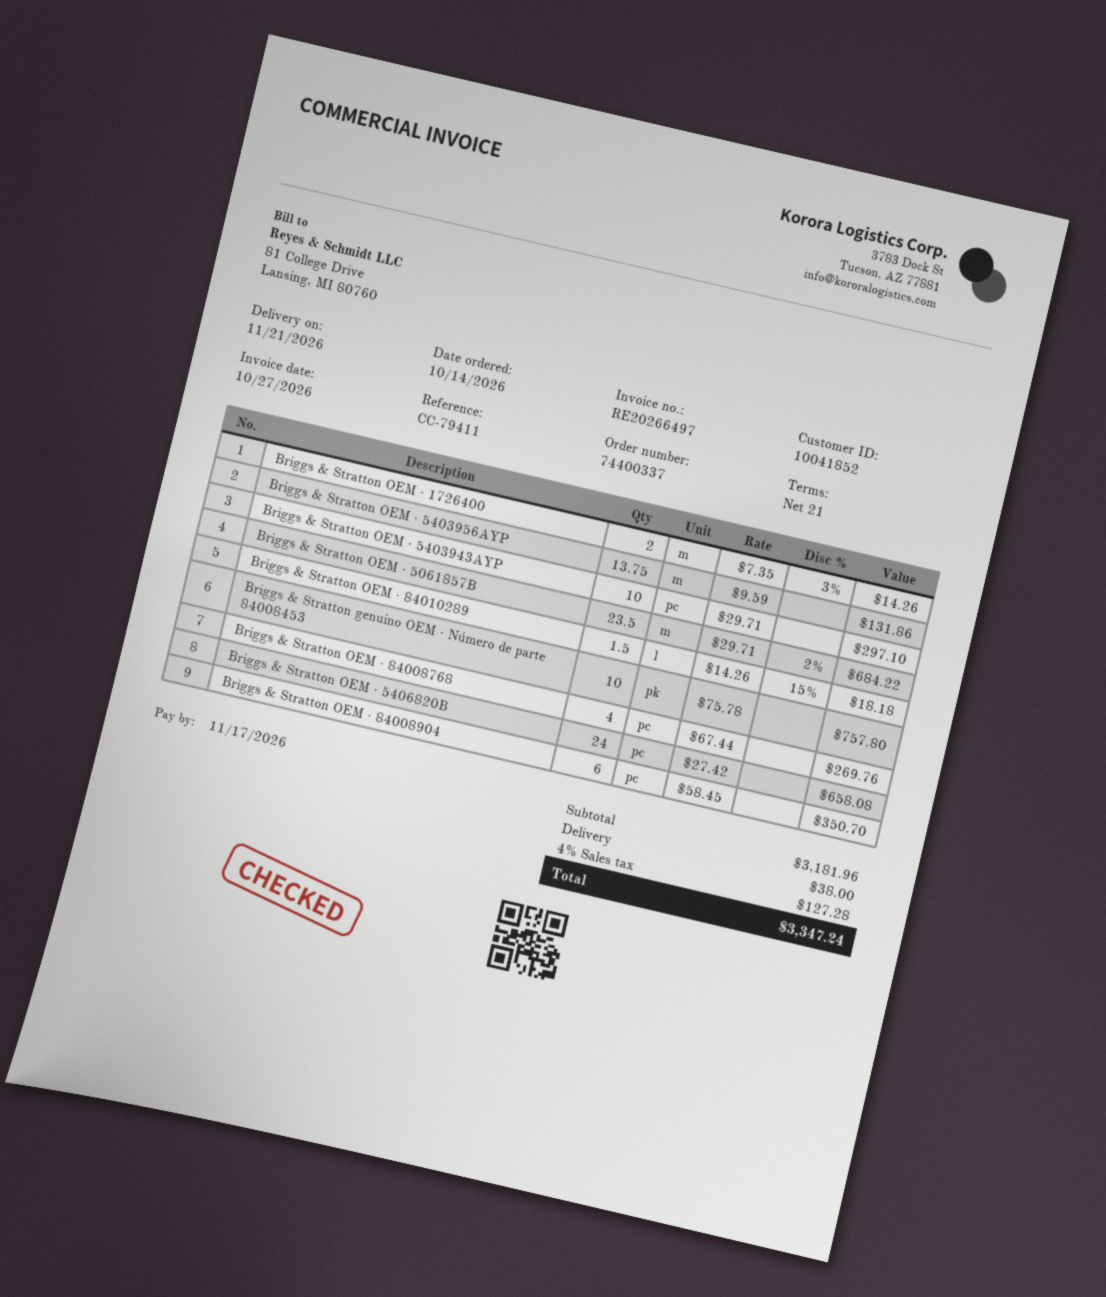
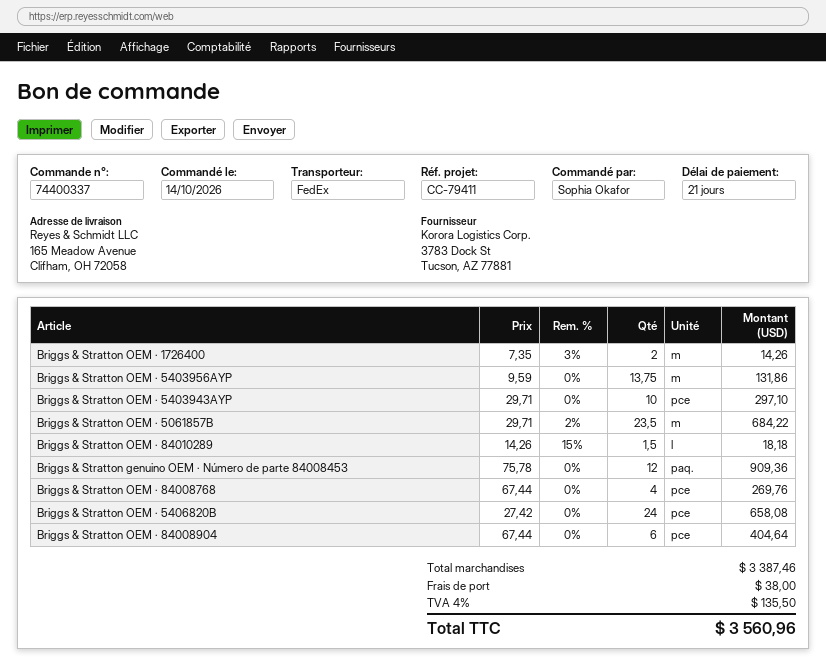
Briggs & Stratton genuino OEM · Número de parte 84008453: 10 x 75.78 = 757.80 -> 12 x 75.78 = 909.36
Briggs & Stratton OEM · 84008904: 6 x 58.45 = 350.70 -> 6 x 67.44 = 404.64
subtotal: 3181.96 -> 3387.46
tax: 4% = 127.28 -> 4% = 135.50
total: 3347.24 -> 3560.96

